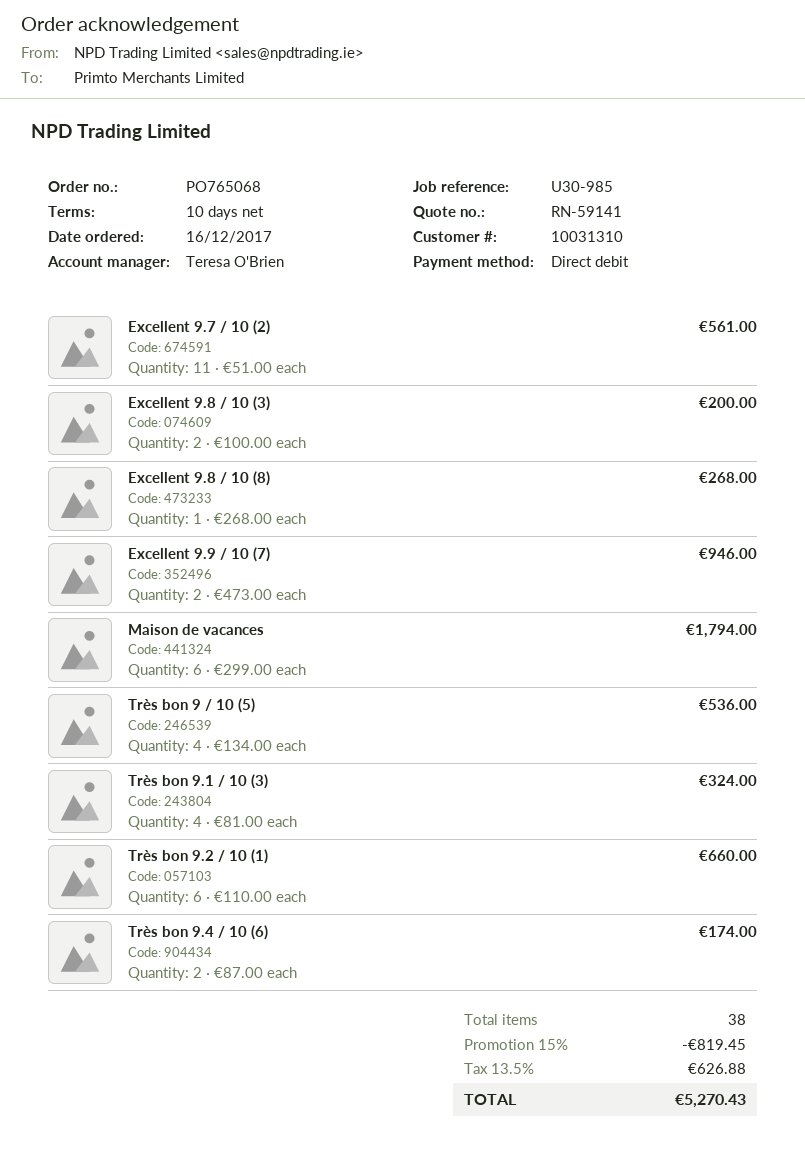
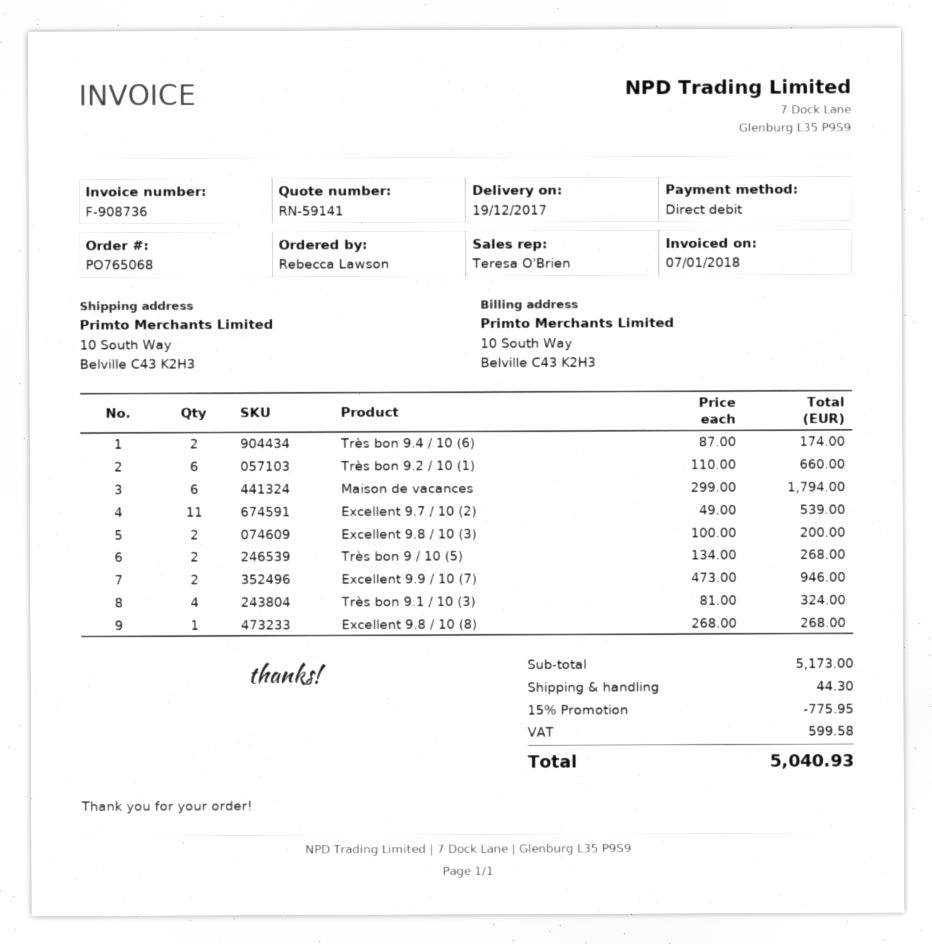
Excellent 9.7 / 10 (2): 11 x 51.00 = 561.00 -> 11 x 49.00 = 539.00
Très bon 9 / 10 (5): 4 x 134.00 = 536.00 -> 2 x 134.00 = 268.00
discount: 15% = 819.45 -> 15% = 775.95
shipping: none -> 44.30
tax: 626.88 -> 599.58
total: 5270.43 -> 5040.93

